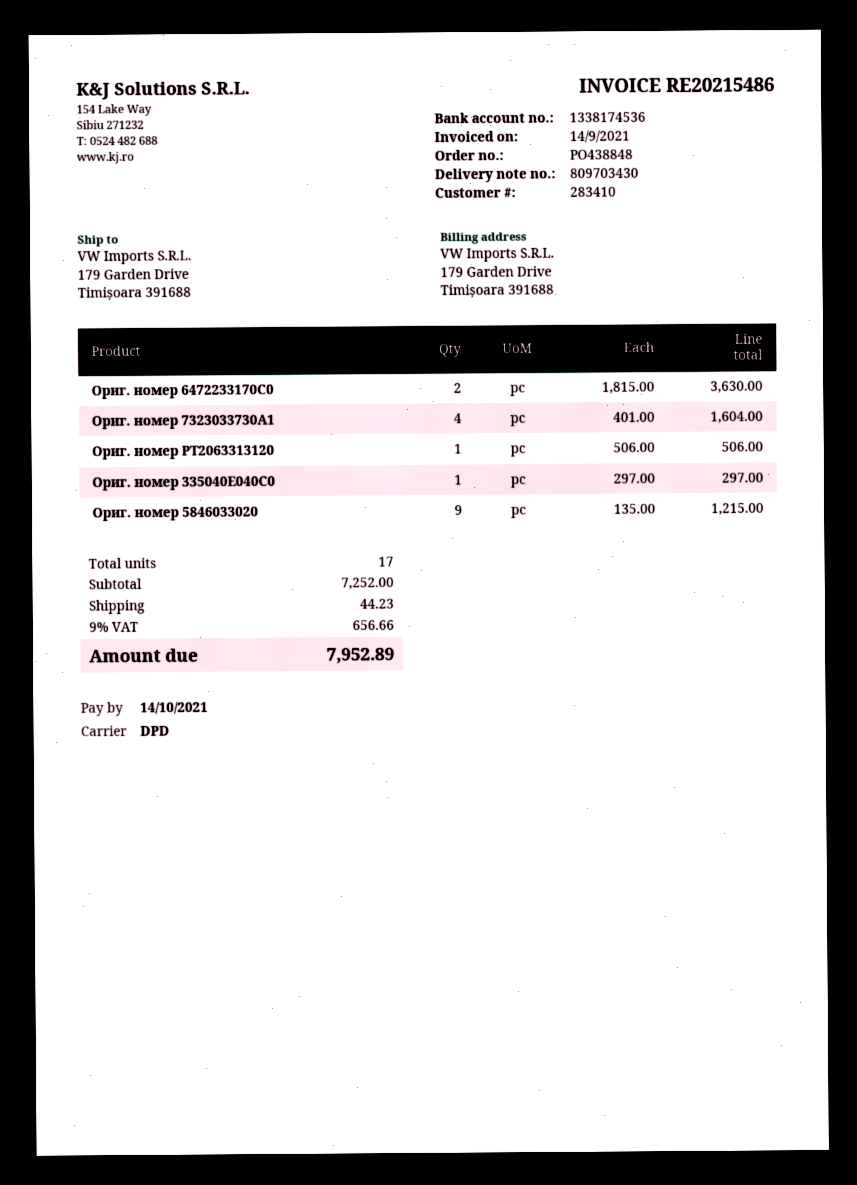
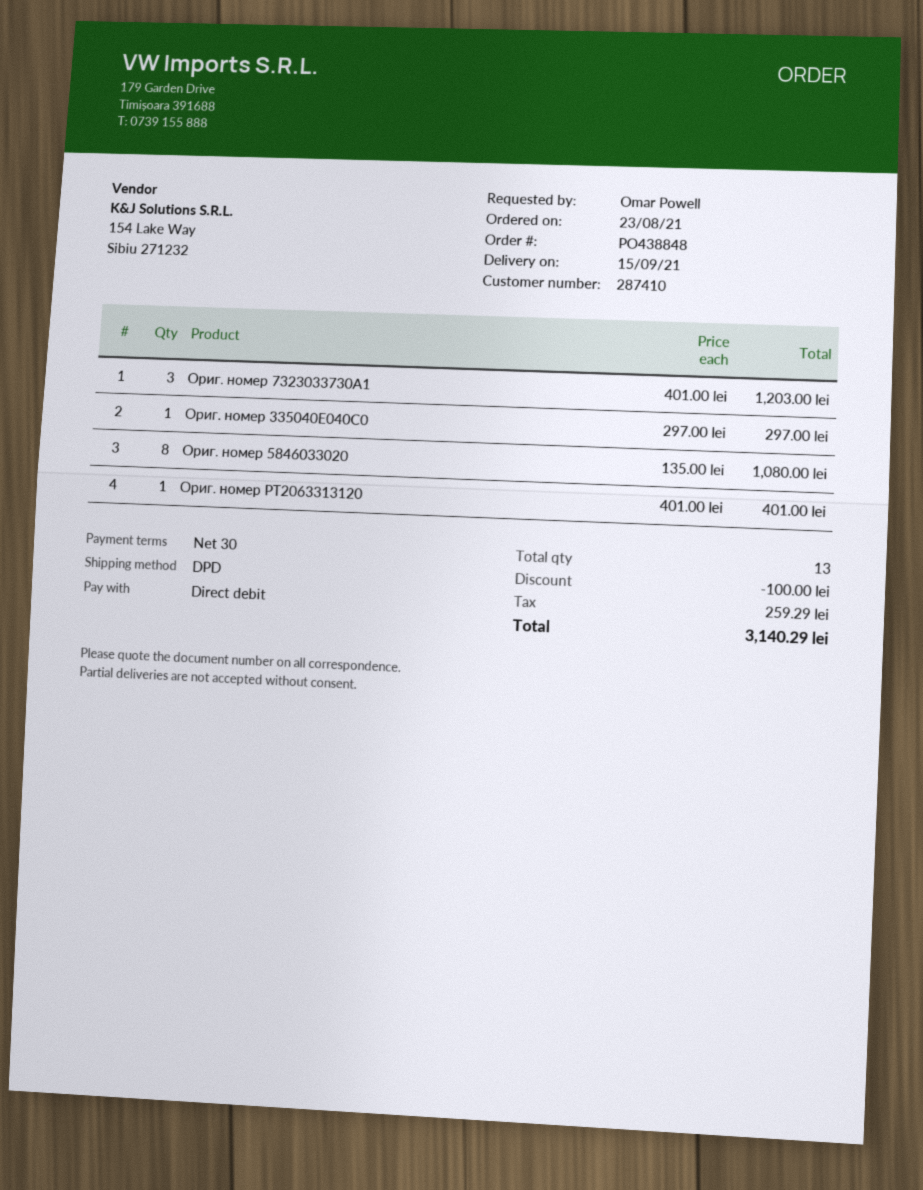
customer number: 283410 -> 287410
Ориг. номер 6472233170C0: 2 x 1815.00 = 3630.00 -> none
Ориг. номер 7323033730A1: 4 x 401.00 = 1604.00 -> 3 x 401.00 = 1203.00
Ориг. номер PT2063313120: 1 x 506.00 = 506.00 -> 1 x 401.00 = 401.00
Ориг. номер 5846033020: 9 x 135.00 = 1215.00 -> 8 x 135.00 = 1080.00
total quantity: 17 -> 13
discount: none -> 100.00
shipping: 44.23 -> none
tax: 656.66 -> 259.29
total: 7952.89 -> 3140.29

